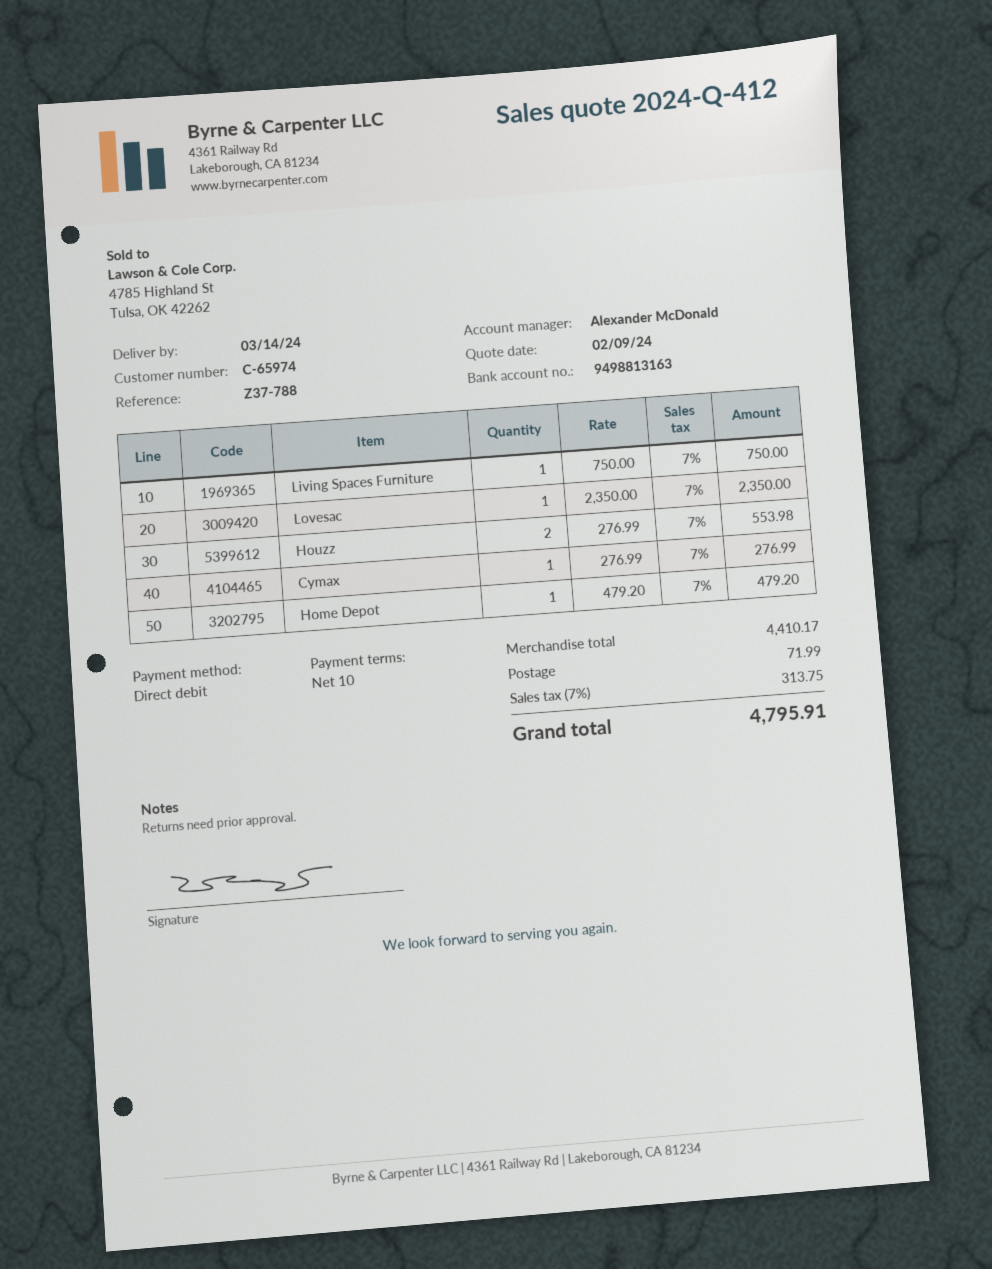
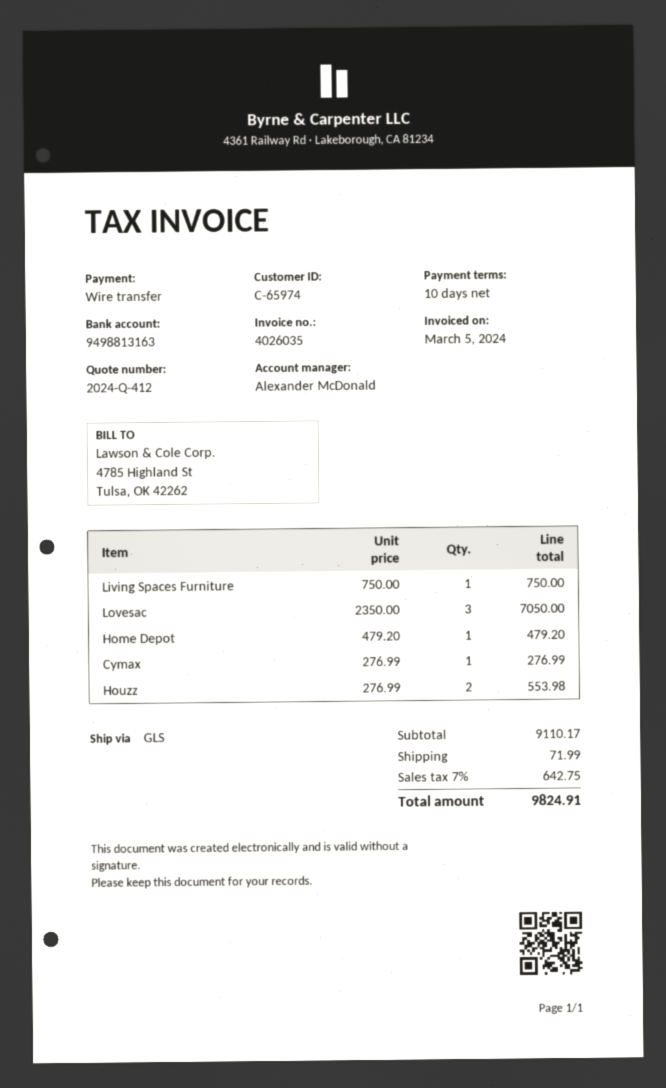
payment method: direct debit -> bank transfer
Lovesac: 1 x 2350.00 = 2350.00 -> 3 x 2350.00 = 7050.00
subtotal: 4410.17 -> 9110.17
tax: 7% = 313.75 -> 7% = 642.75
total: 4795.91 -> 9824.91

